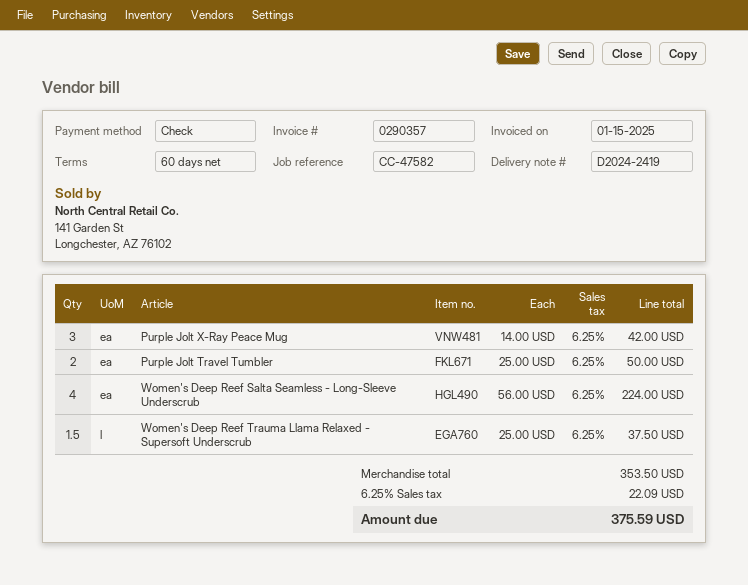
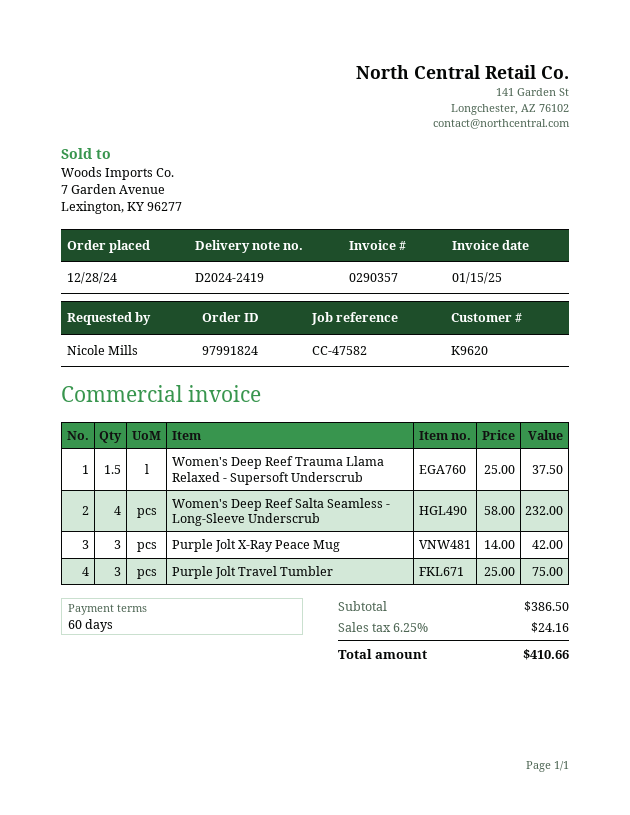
Purple Jolt Travel Tumbler: 2 x 25.00 = 50.00 -> 3 x 25.00 = 75.00
Women's Deep Reef Salta Seamless - Long-Sleeve Underscrub: 4 x 56.00 = 224.00 -> 4 x 58.00 = 232.00
subtotal: 353.50 -> 386.50
tax: 6.25% = 22.09 -> 6.25% = 24.16
total: 375.59 -> 410.66

